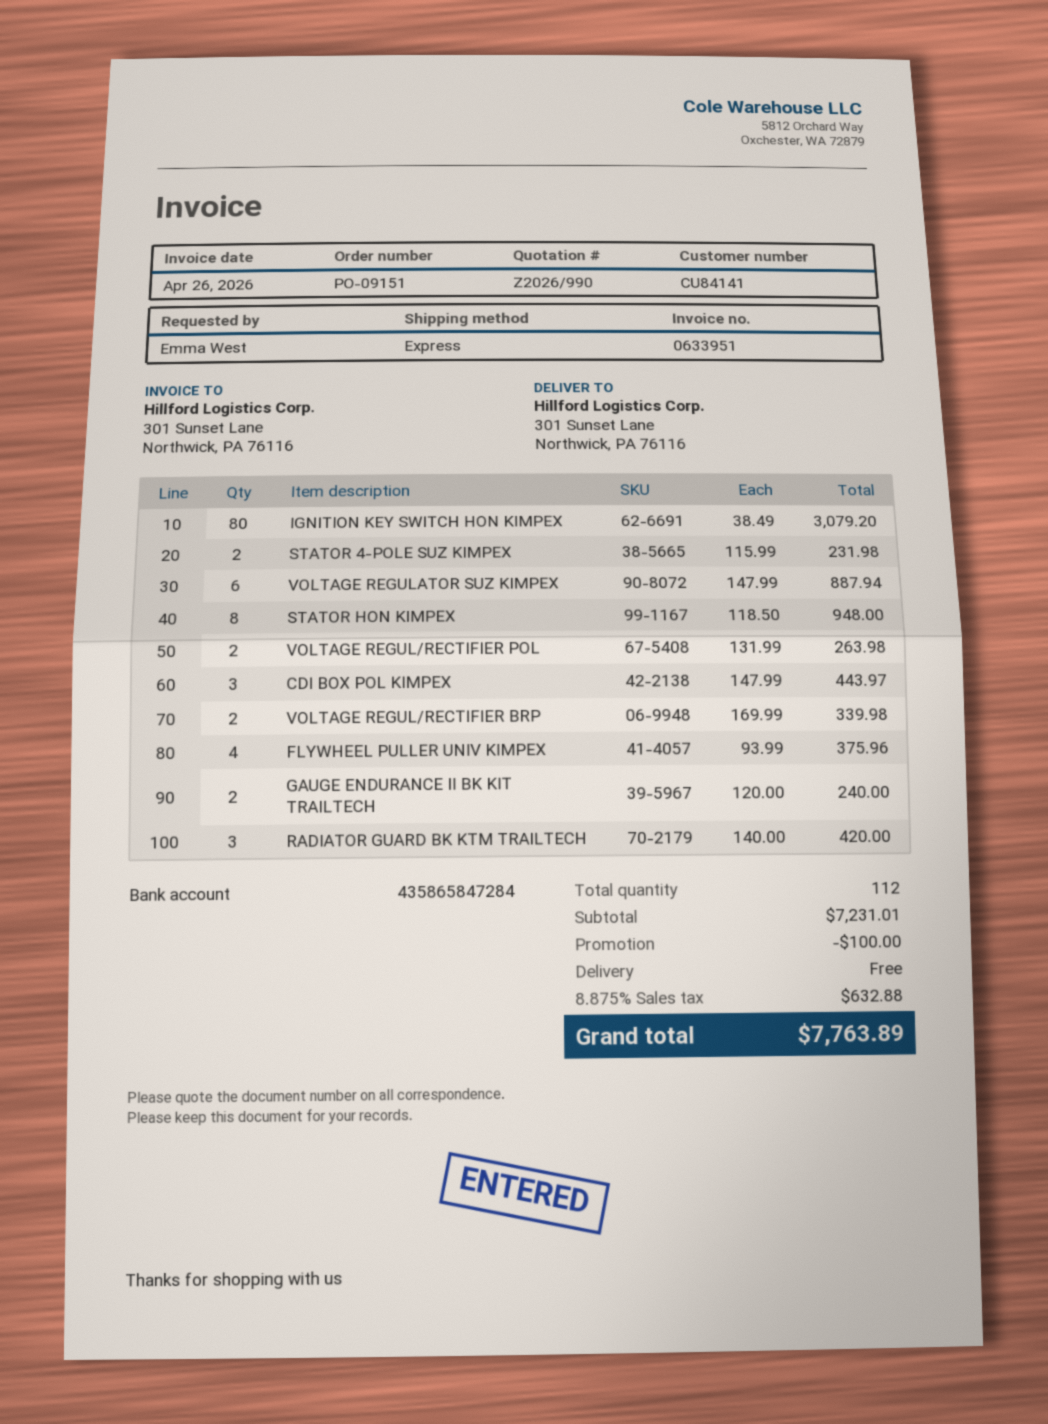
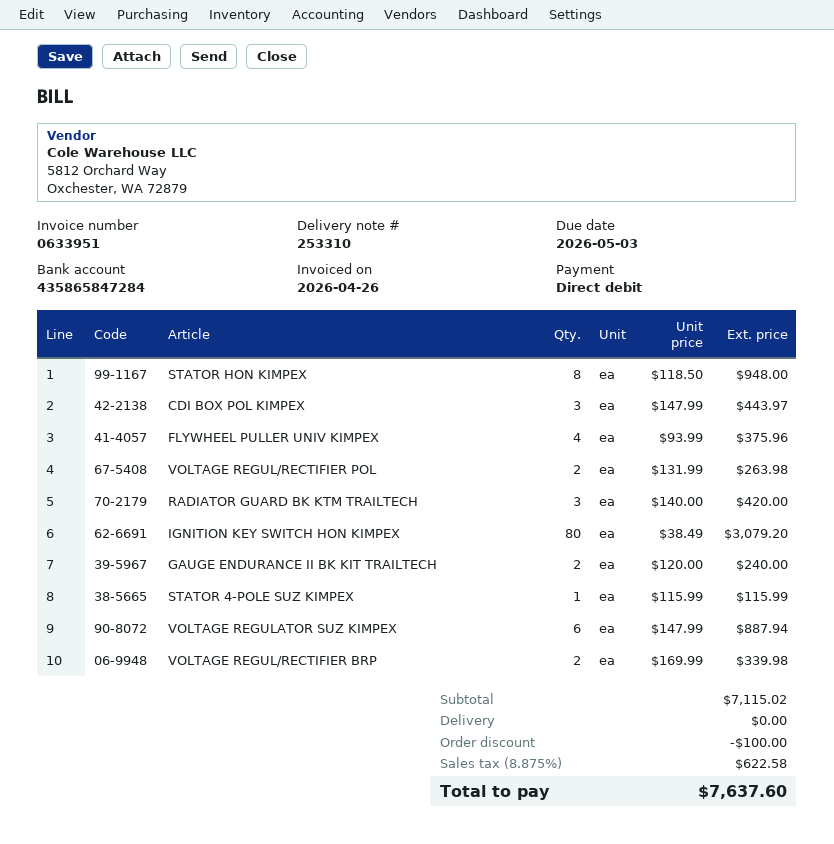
STATOR 4-POLE SUZ KIMPEX: 2 x 115.99 = 231.98 -> 1 x 115.99 = 115.99
subtotal: 7231.01 -> 7115.02
tax: 8.875% = 632.88 -> 8.875% = 622.58
total: 7763.89 -> 7637.60

